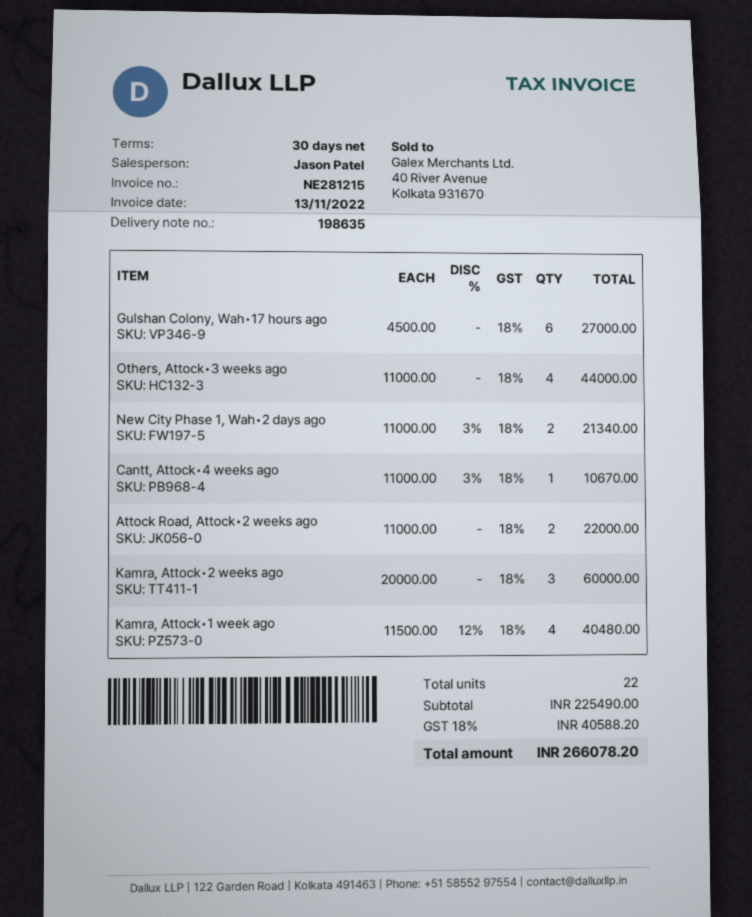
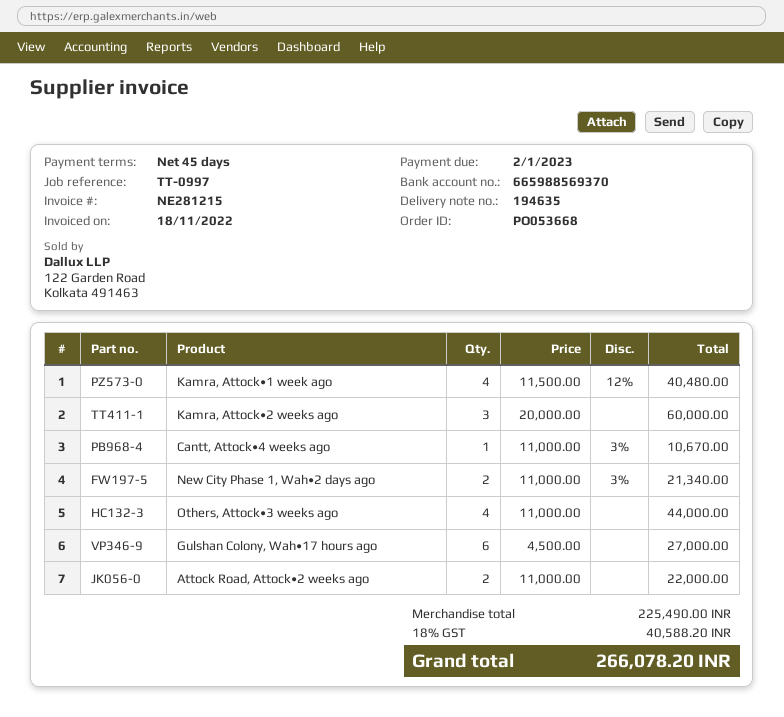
delivery note number: 198635 -> 194635
invoice date: 2022-11-13 -> 2022-11-18
payment terms: 30 days -> 45 days

